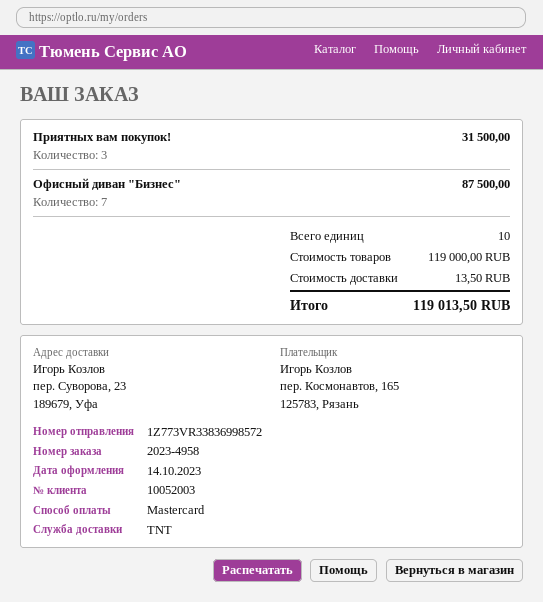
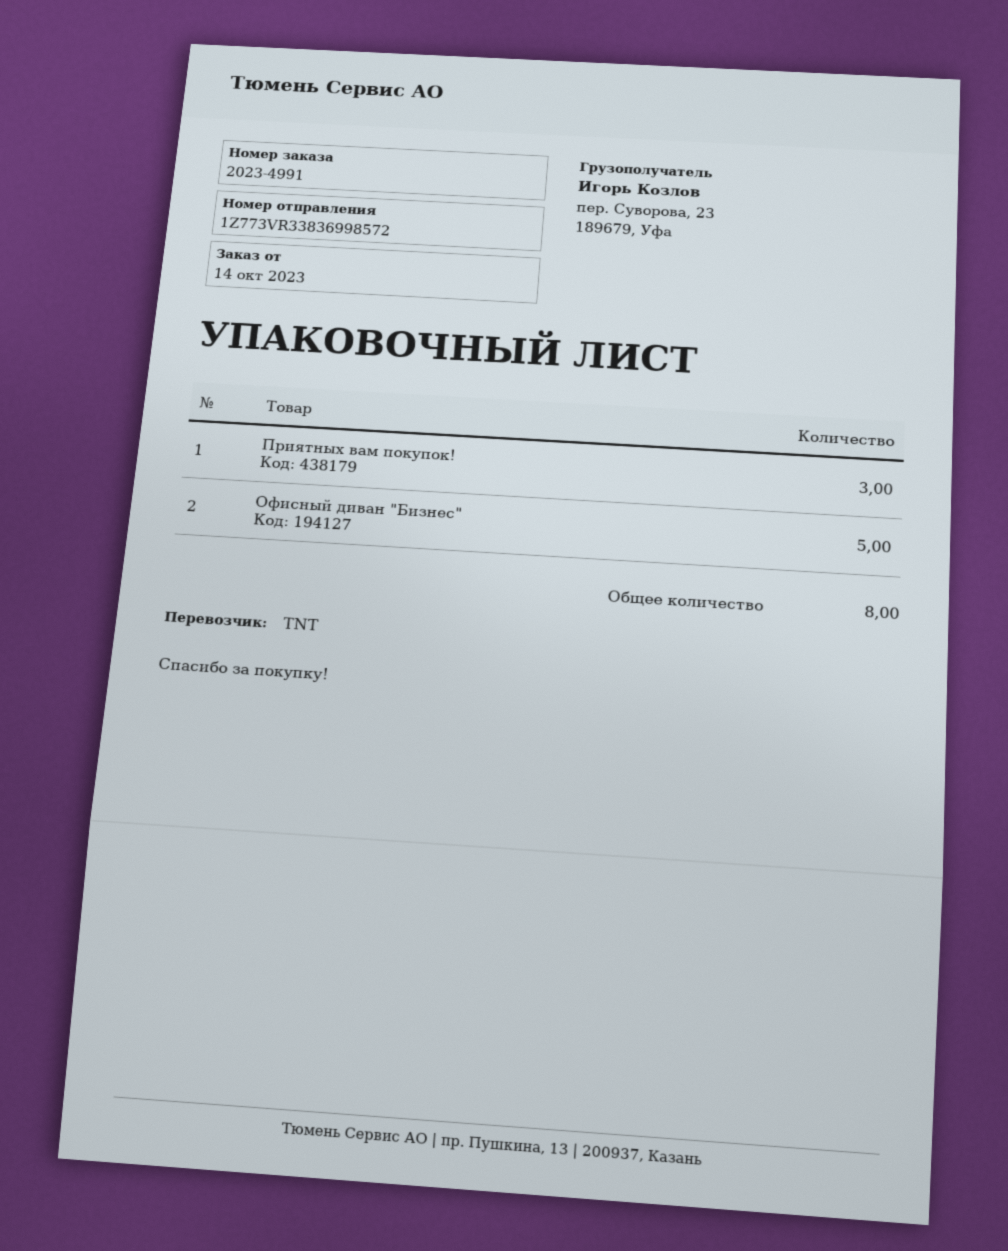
order number: 2023-4958 -> 2023-4991
Офисный диван "Бизнес": 7 -> 5
total quantity: 10 -> 8

